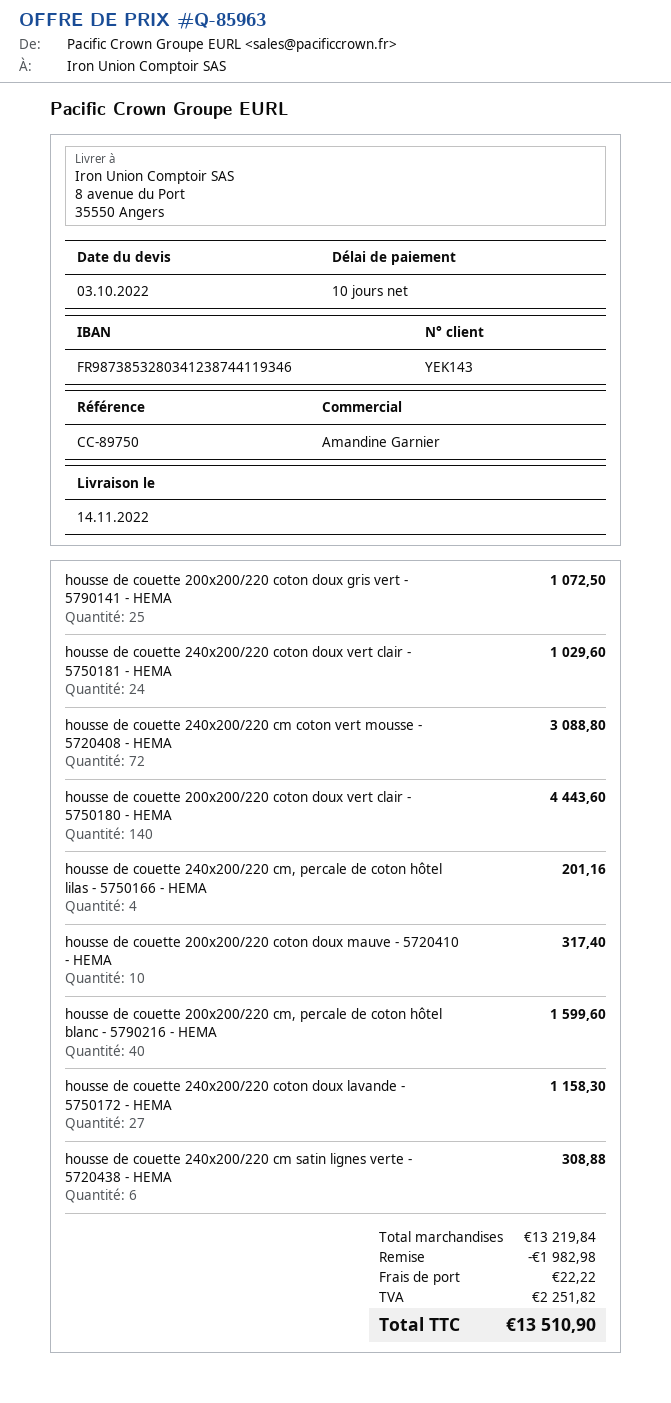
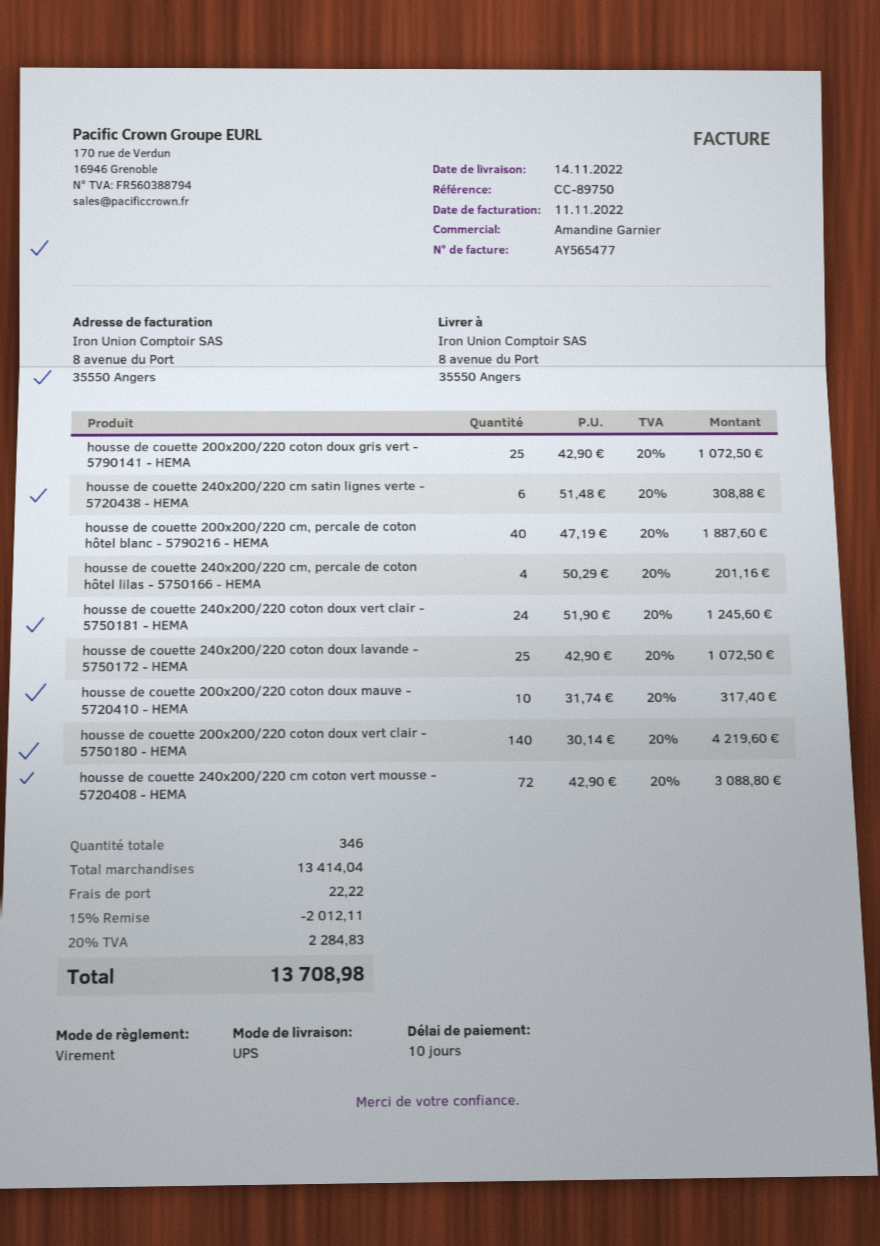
housse de couette 240x200/220 coton doux vert clair - 5750181 - HEMA: 24 for 1029.60 -> 24 for 1245.60
housse de couette 200x200/220 coton doux vert clair - 5750180 - HEMA: 140 for 4443.60 -> 140 for 4219.60
housse de couette 200x200/220 cm, percale de coton hôtel blanc - 5790216 - HEMA: 40 for 1599.60 -> 40 for 1887.60
housse de couette 240x200/220 coton doux lavande - 5750172 - HEMA: 27 for 1158.30 -> 25 for 1072.50
subtotal: 13219.84 -> 13414.04
discount: 1982.98 -> 2012.11
tax: 2251.82 -> 2284.83
total: 13510.90 -> 13708.98

